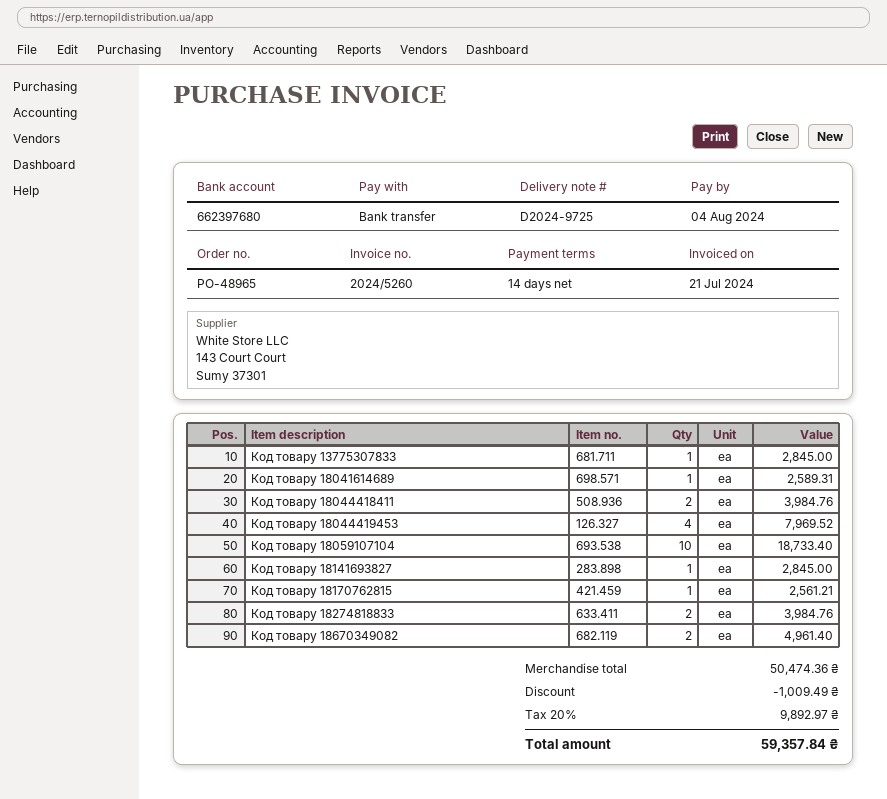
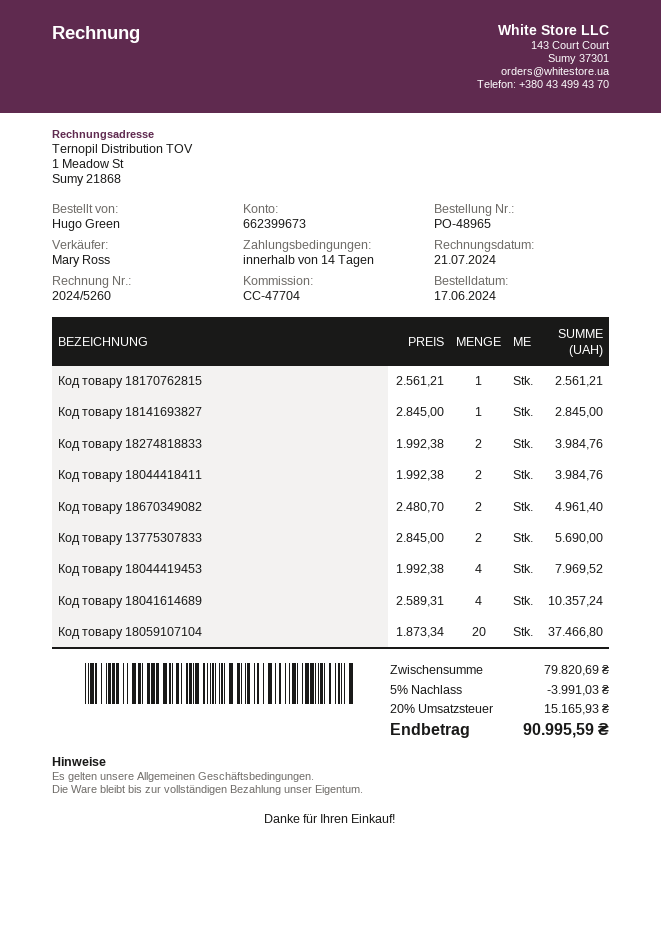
bank account: 662397680 -> 662399673
Код товару 13775307833: 1 for 2845.00 -> 2 for 5690.00
Код товару 18041614689: 1 for 2589.31 -> 4 for 10357.24
Код товару 18059107104: 10 for 18733.40 -> 20 for 37466.80
subtotal: 50474.36 -> 79820.69
discount: 1009.49 -> 3991.03
tax: 20% = 9892.97 -> 20% = 15165.93
total: 59357.84 -> 90995.59

